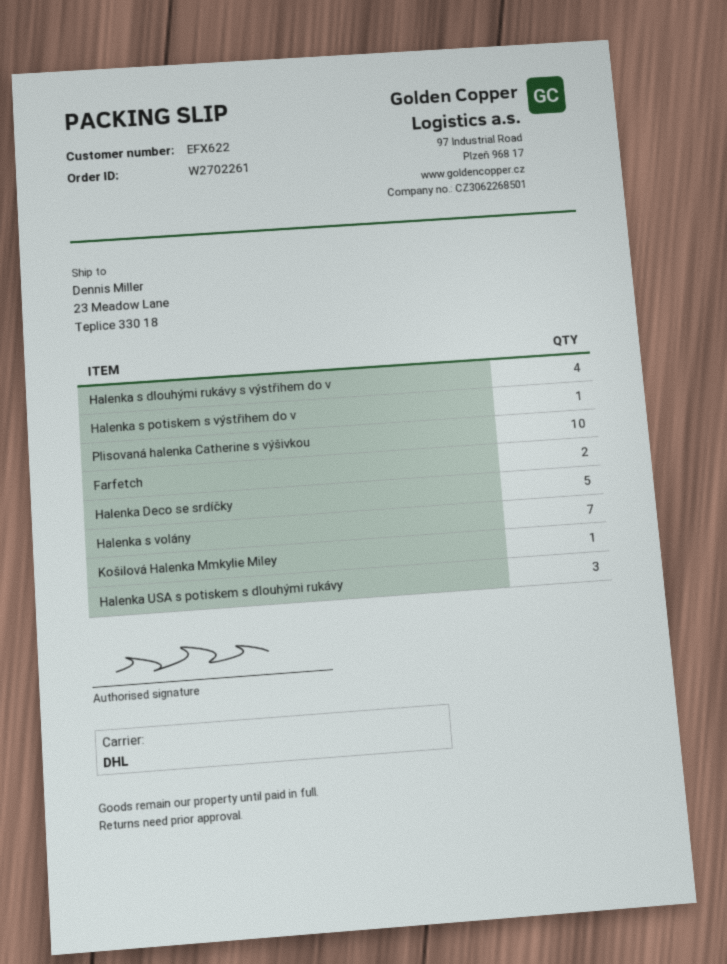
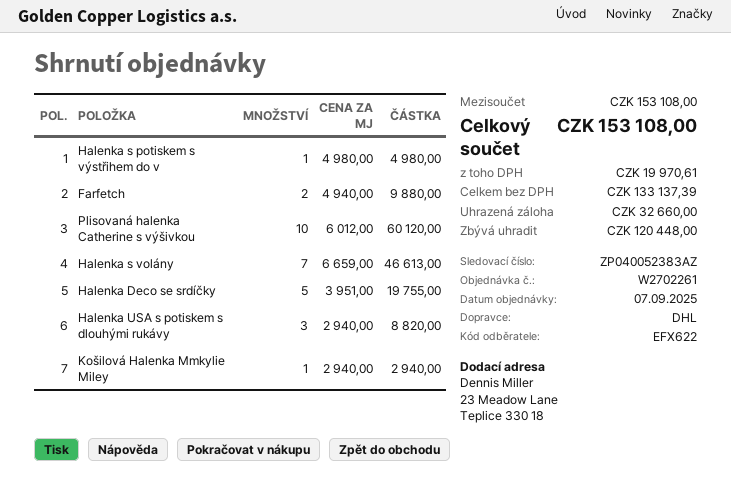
Halenka s dlouhými rukávy s výstřihem do v: 4 -> none

